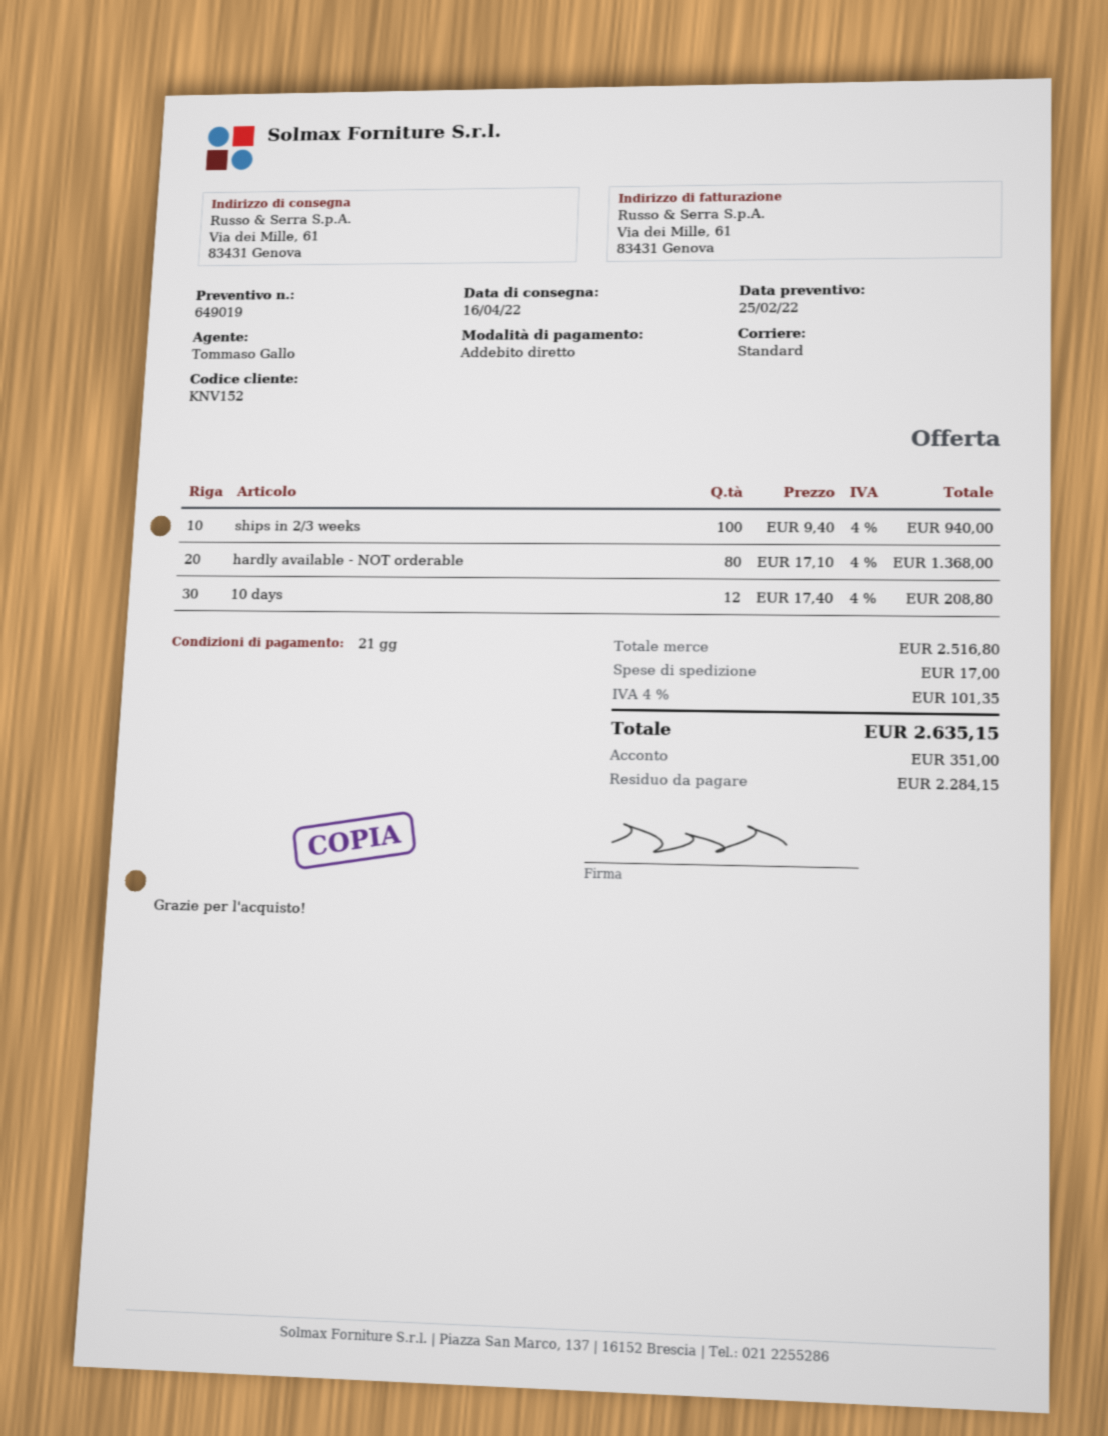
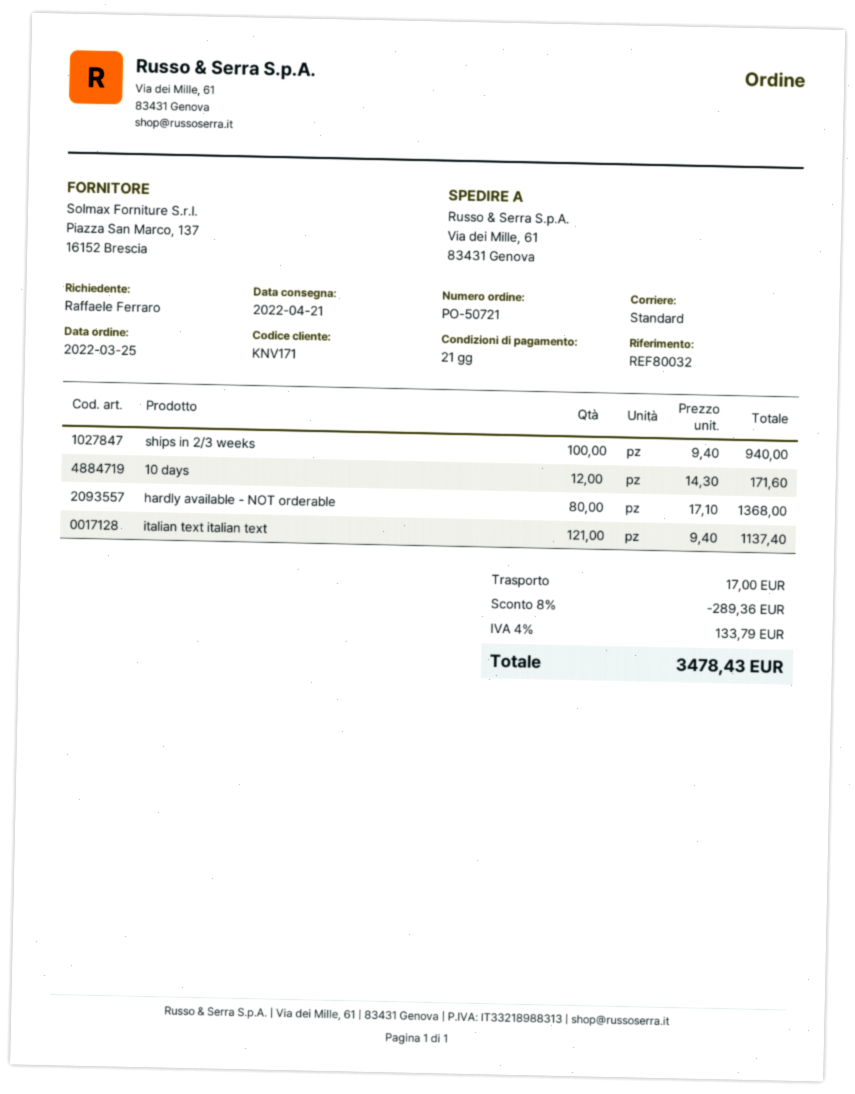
delivery date: 2022-04-16 -> 2022-04-21
customer number: KNV152 -> KNV171
10 days: 12 x 17.40 = 208.80 -> 12 x 14.30 = 171.60
italian text italian text: none -> 121 x 9.40 = 1137.40
discount: none -> 8% = 289.36
tax: 4% = 101.35 -> 4% = 133.79
total: 2635.15 -> 3478.43

